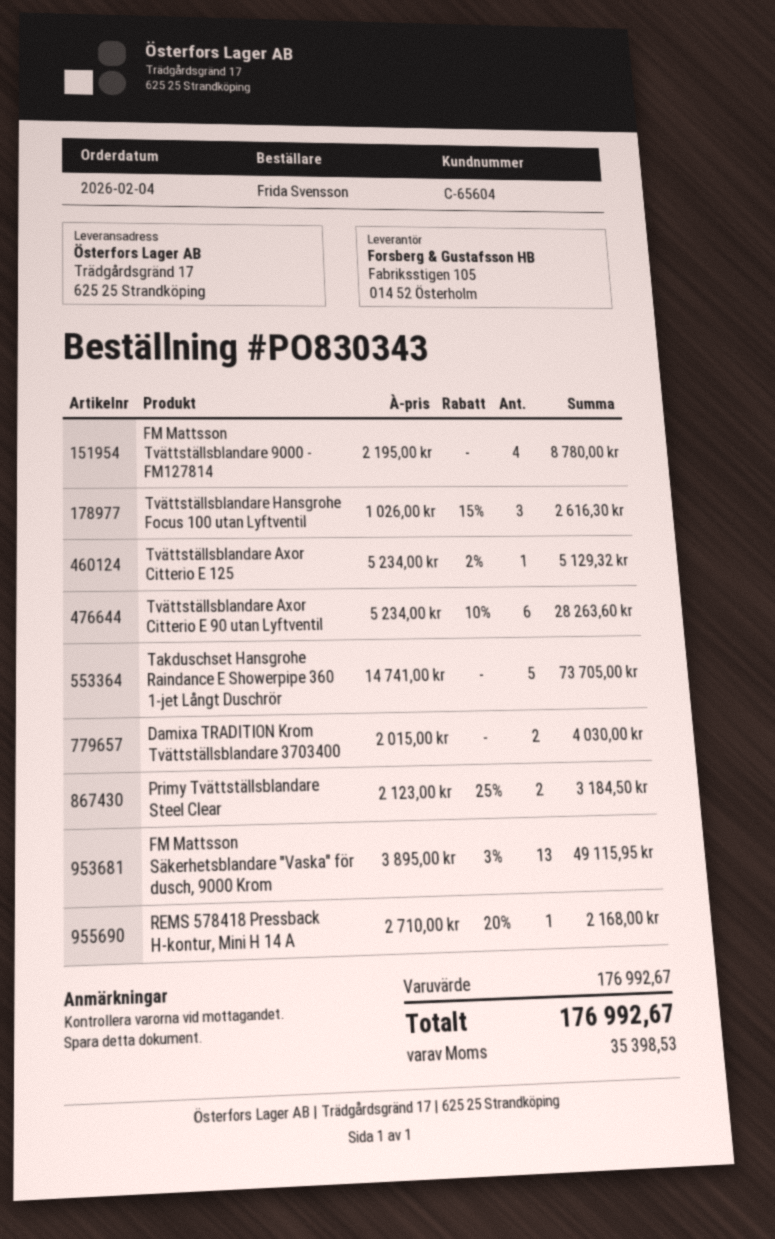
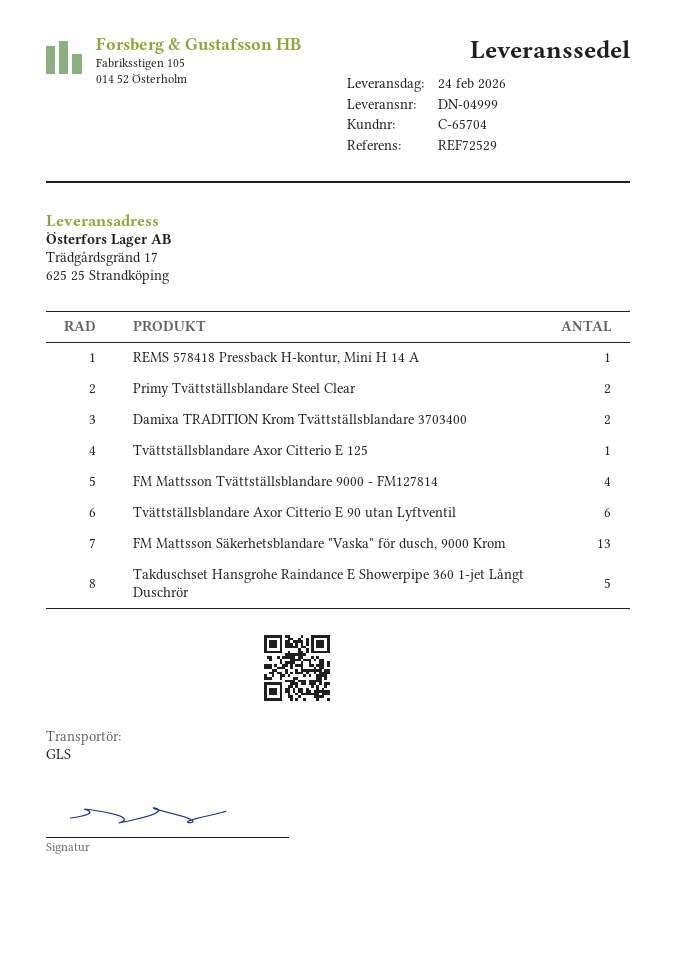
customer number: C-65604 -> C-65704
Tvättställsblandare Hansgrohe Focus 100 utan Lyftventil: 3 -> none

